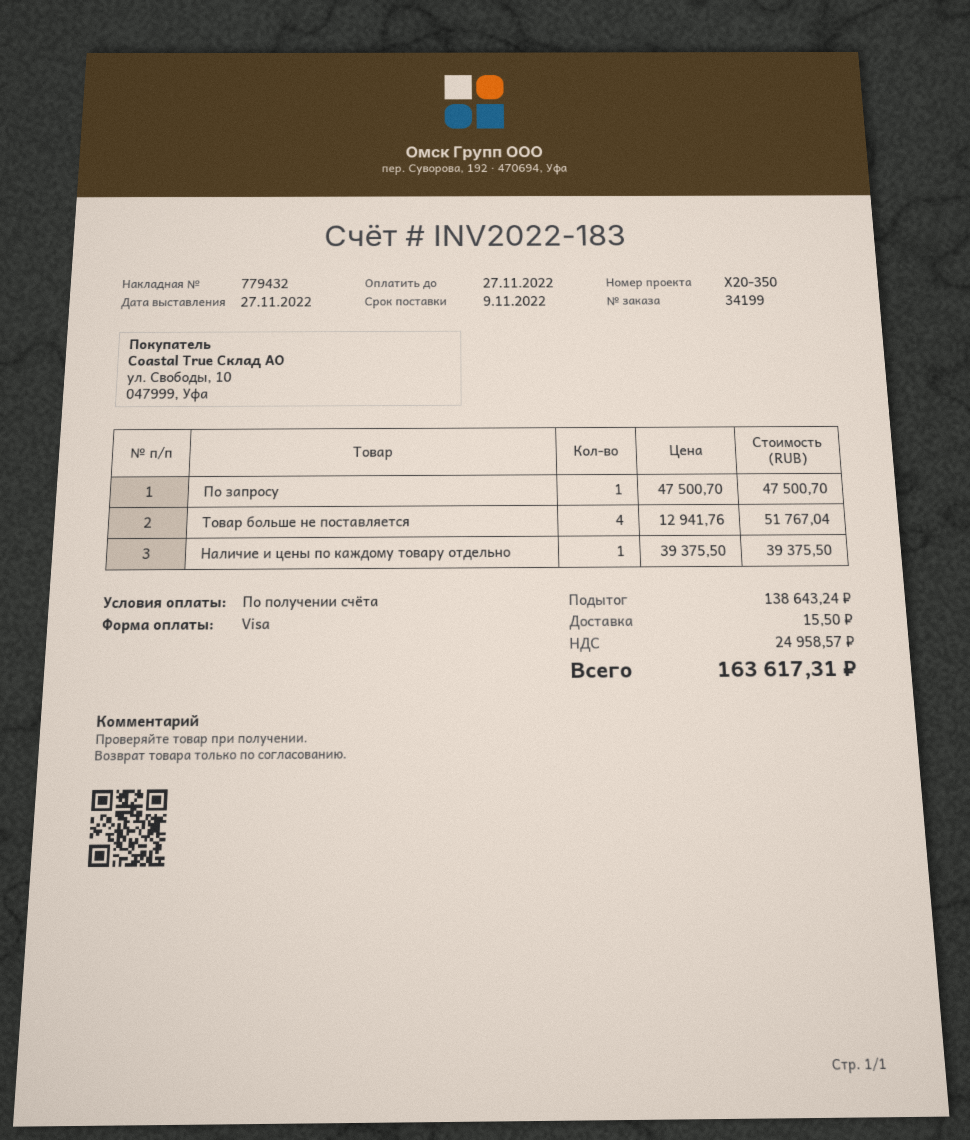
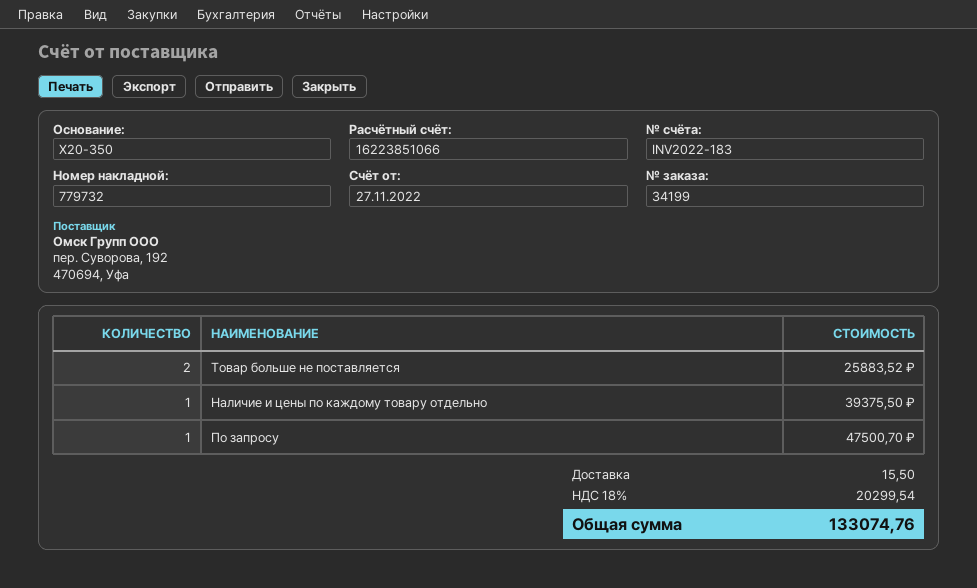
delivery note number: 779432 -> 779732
Товар больше не поставляется: 4 for 51767.04 -> 2 for 25883.52
tax: 24958.57 -> 20299.54
total: 163617.31 -> 133074.76

